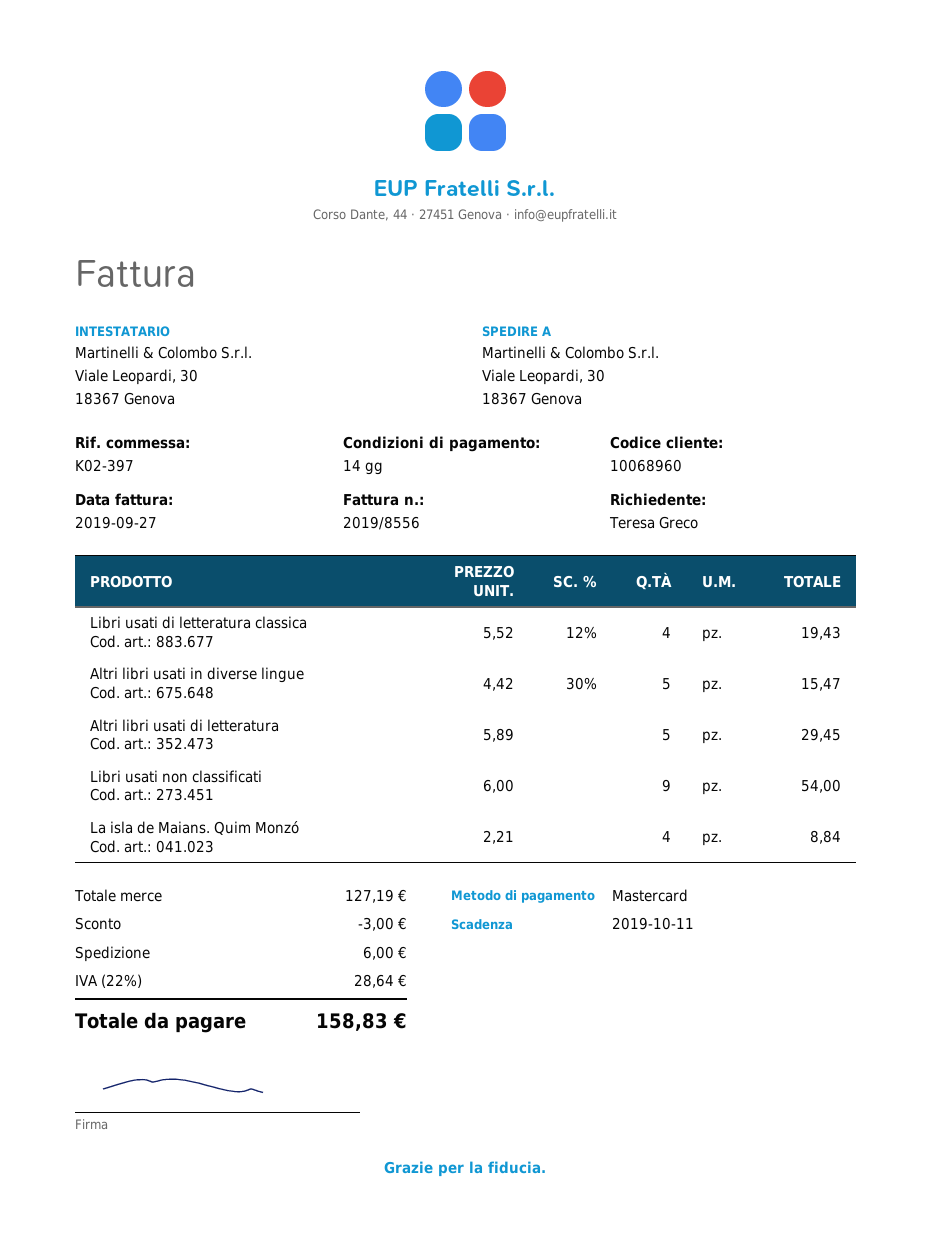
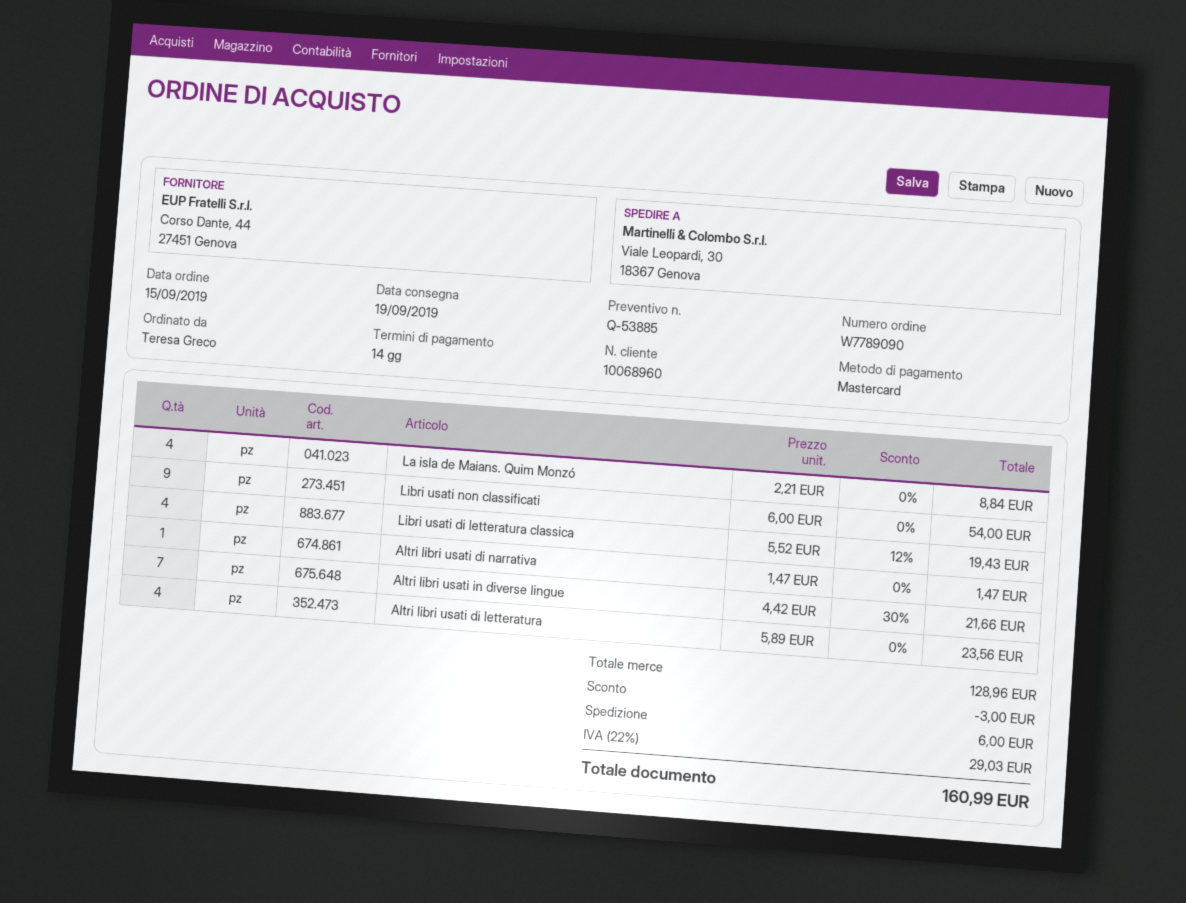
Altri libri usati in diverse lingue: 5 x 4.42 - 30% = 15.47 -> 7 x 4.42 - 30% = 21.66
Altri libri usati di letteratura: 5 x 5.89 = 29.45 -> 4 x 5.89 = 23.56
Altri libri usati di narrativa: none -> 1 x 1.47 = 1.47
subtotal: 127.19 -> 128.96
tax: 22% = 28.64 -> 22% = 29.03
total: 158.83 -> 160.99

